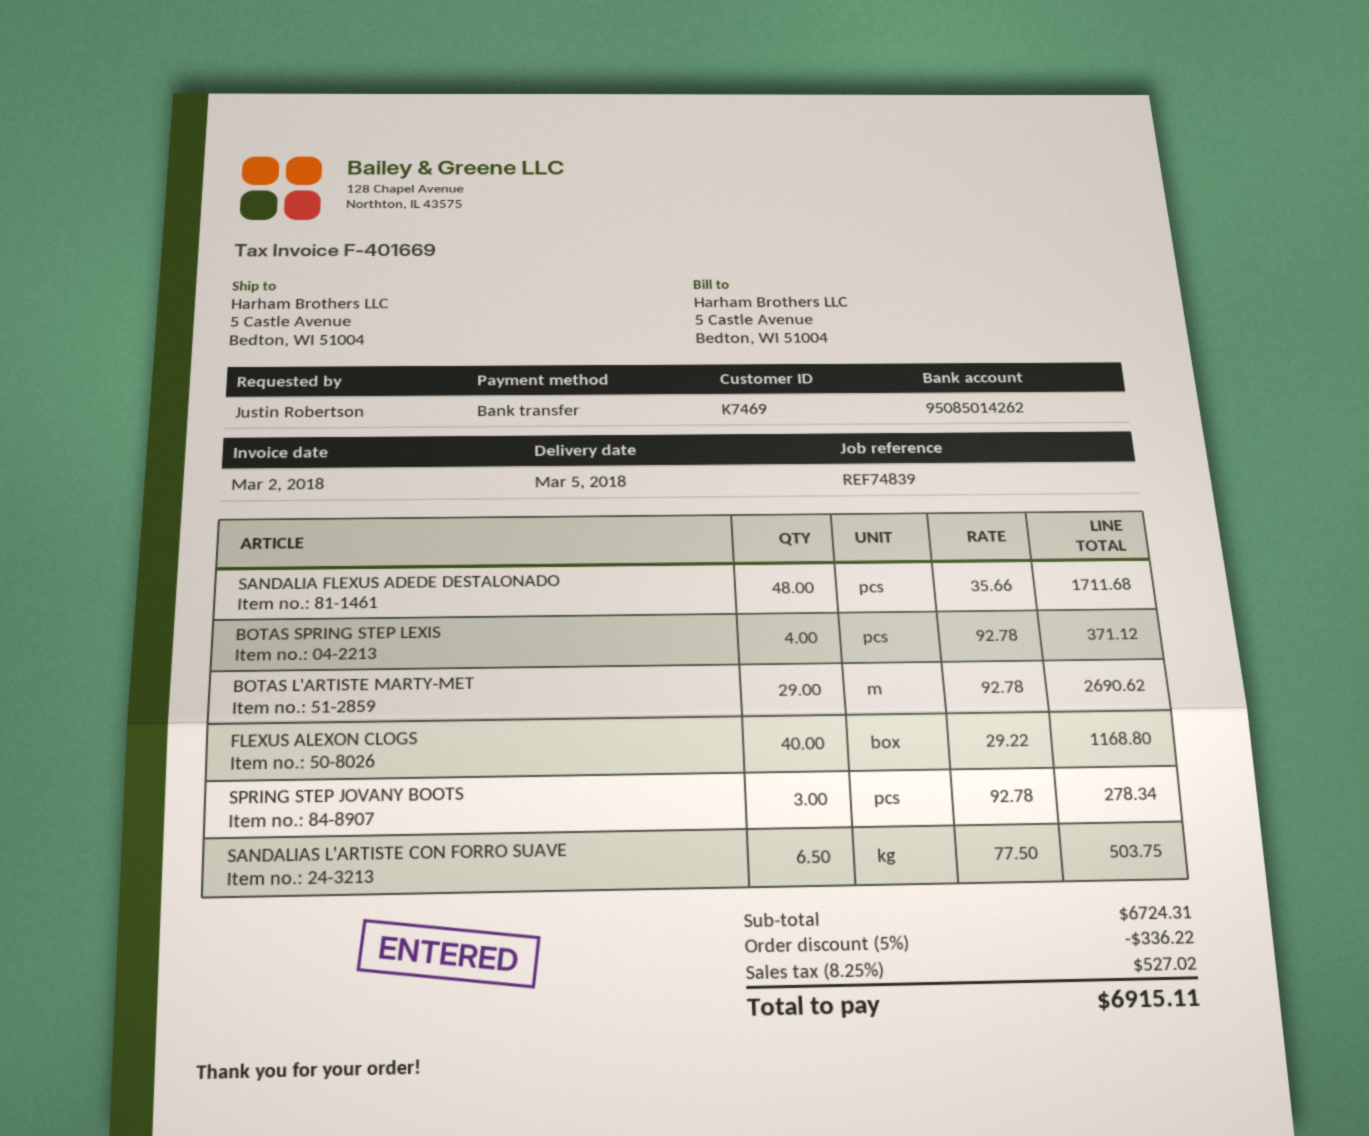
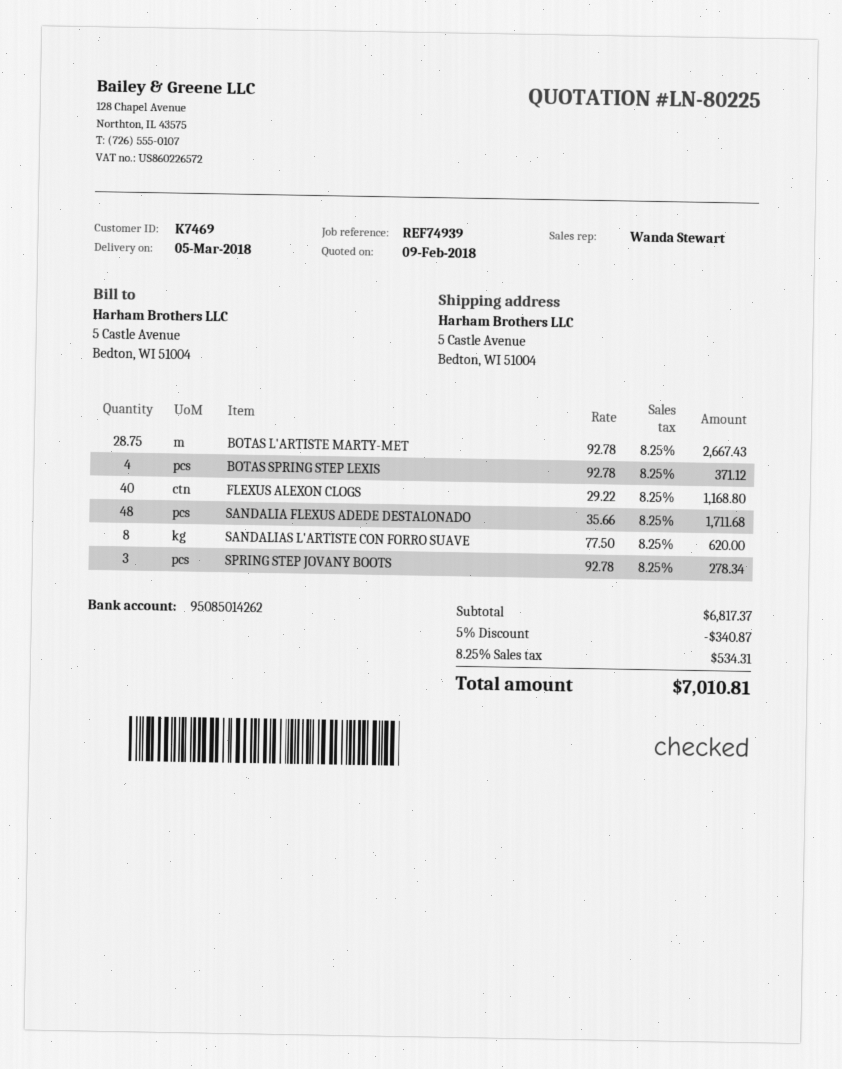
reference: REF74839 -> REF74939
BOTAS L'ARTISTE MARTY-MET: 29 x 92.78 = 2690.62 -> 28.75 x 92.78 = 2667.43
SANDALIAS L'ARTISTE CON FORRO SUAVE: 6.5 x 77.50 = 503.75 -> 8 x 77.50 = 620.00
subtotal: 6724.31 -> 6817.37
discount: 5% = 336.22 -> 5% = 340.87
tax: 8.25% = 527.02 -> 8.25% = 534.31
total: 6915.11 -> 7010.81

